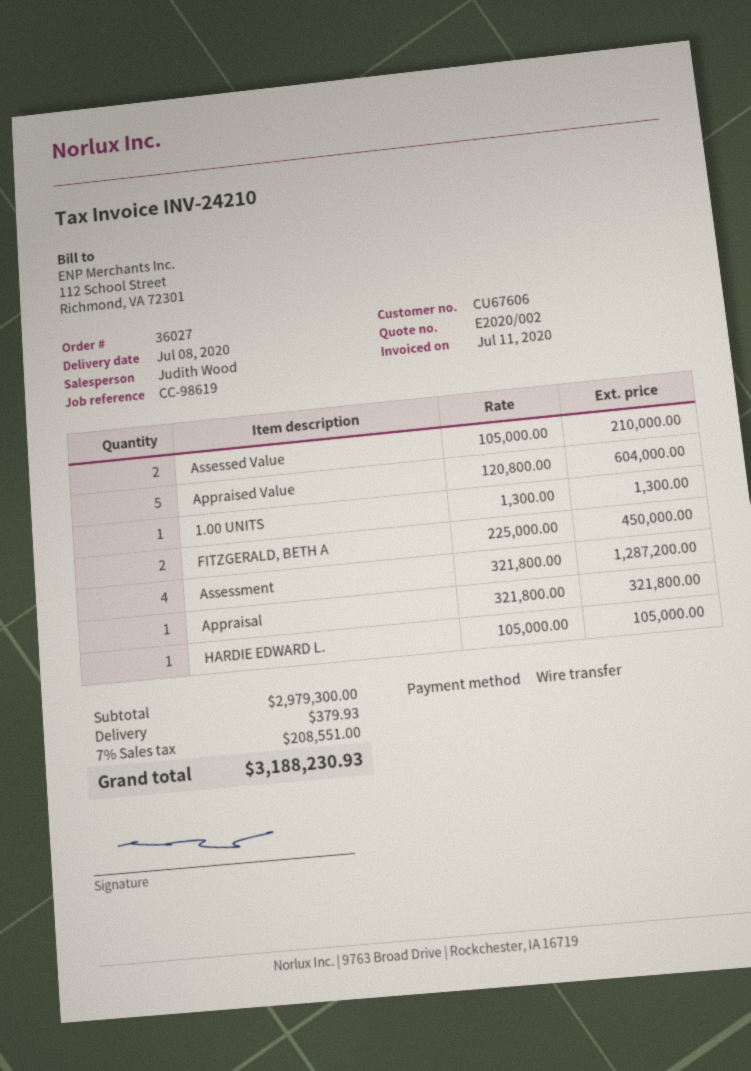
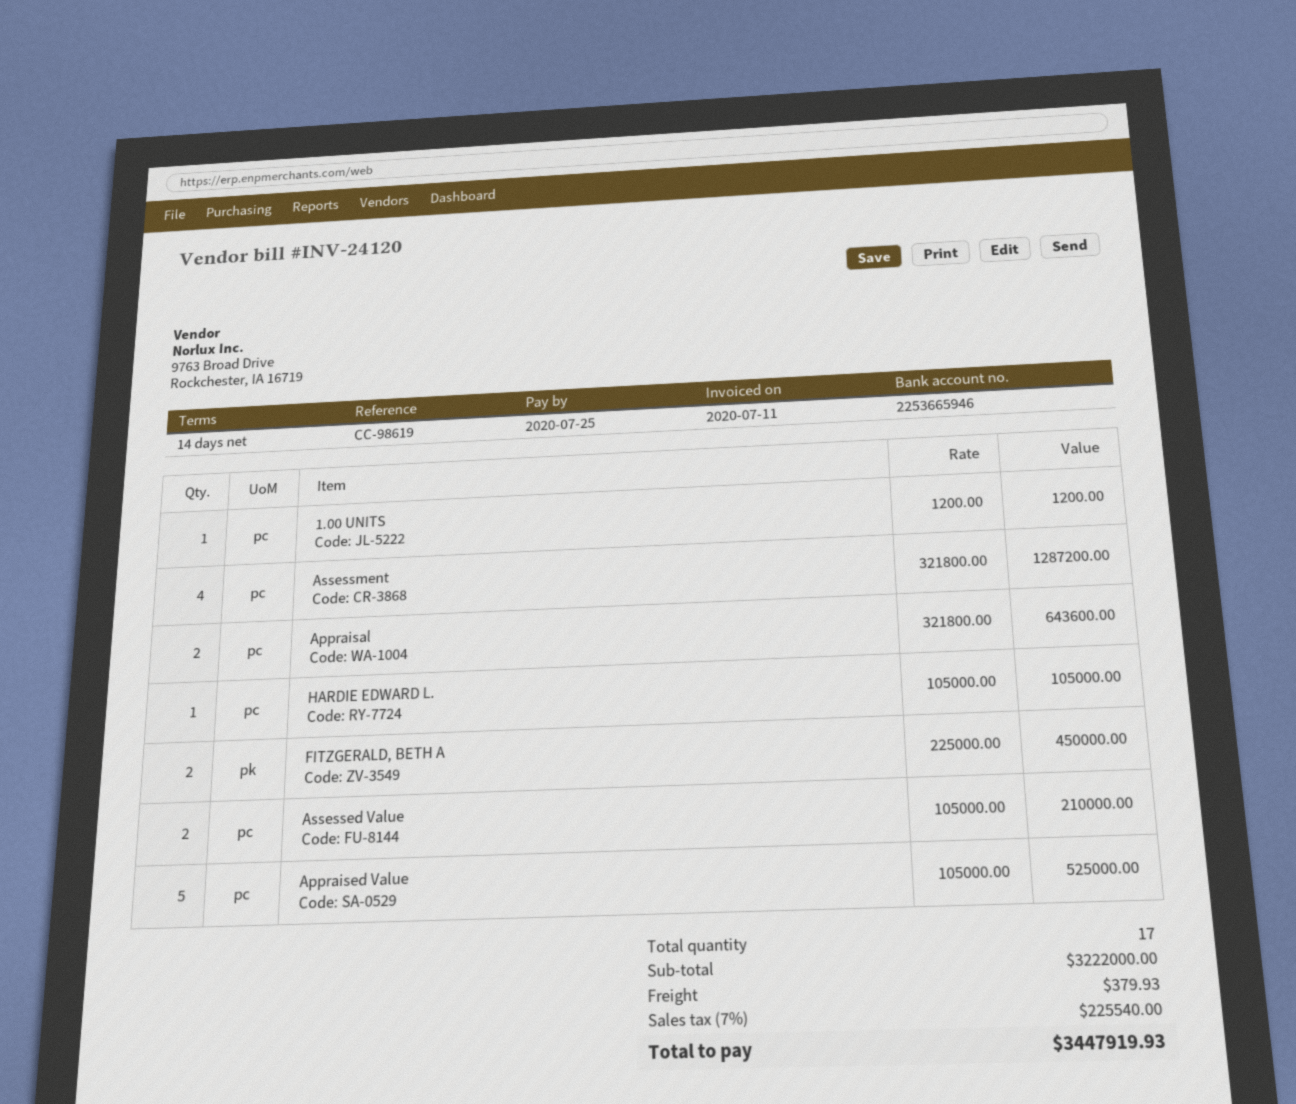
invoice number: INV-24210 -> INV-24120
Appraised Value: 5 x 120800.00 = 604000.00 -> 5 x 105000.00 = 525000.00
1.00 UNITS: 1 x 1300.00 = 1300.00 -> 1 x 1200.00 = 1200.00
Appraisal: 1 x 321800.00 = 321800.00 -> 2 x 321800.00 = 643600.00
subtotal: 2979300.00 -> 3222000.00
tax: 7% = 208551.00 -> 7% = 225540.00
total: 3188230.93 -> 3447919.93

